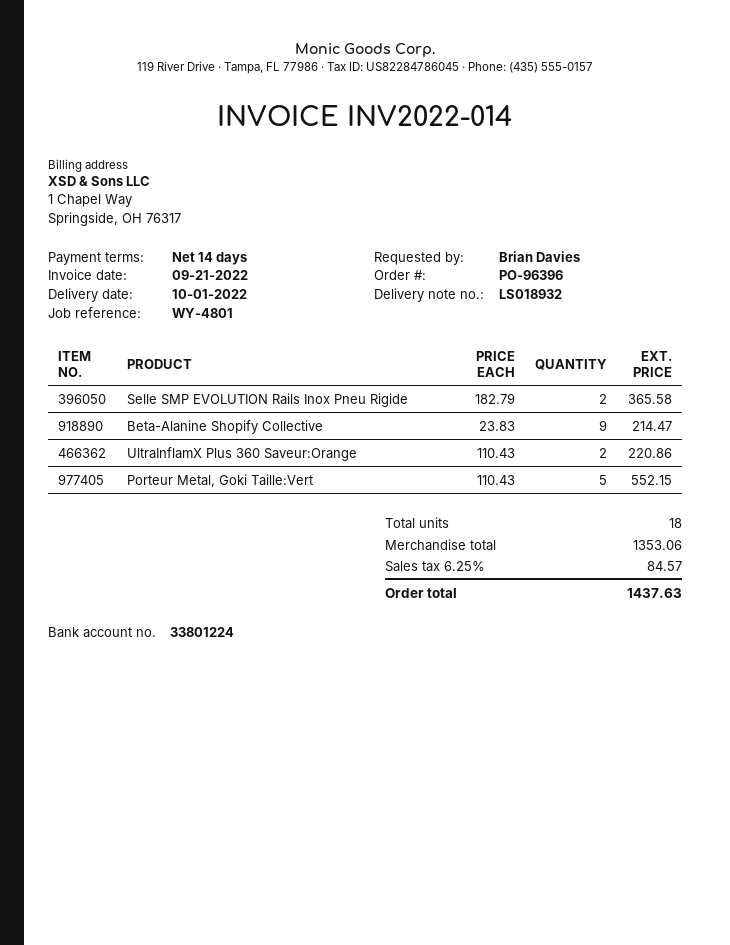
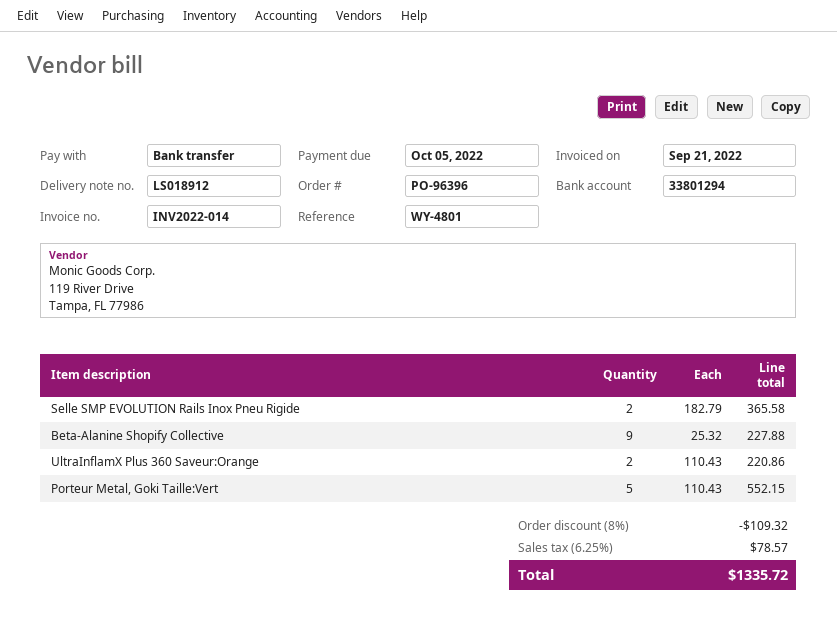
delivery note number: LS018932 -> LS018912
bank account: 33801224 -> 33801294
Beta-Alanine Shopify Collective: 9 x 23.83 = 214.47 -> 9 x 25.32 = 227.88
discount: none -> 8% = 109.32
tax: 6.25% = 84.57 -> 6.25% = 78.57
total: 1437.63 -> 1335.72

